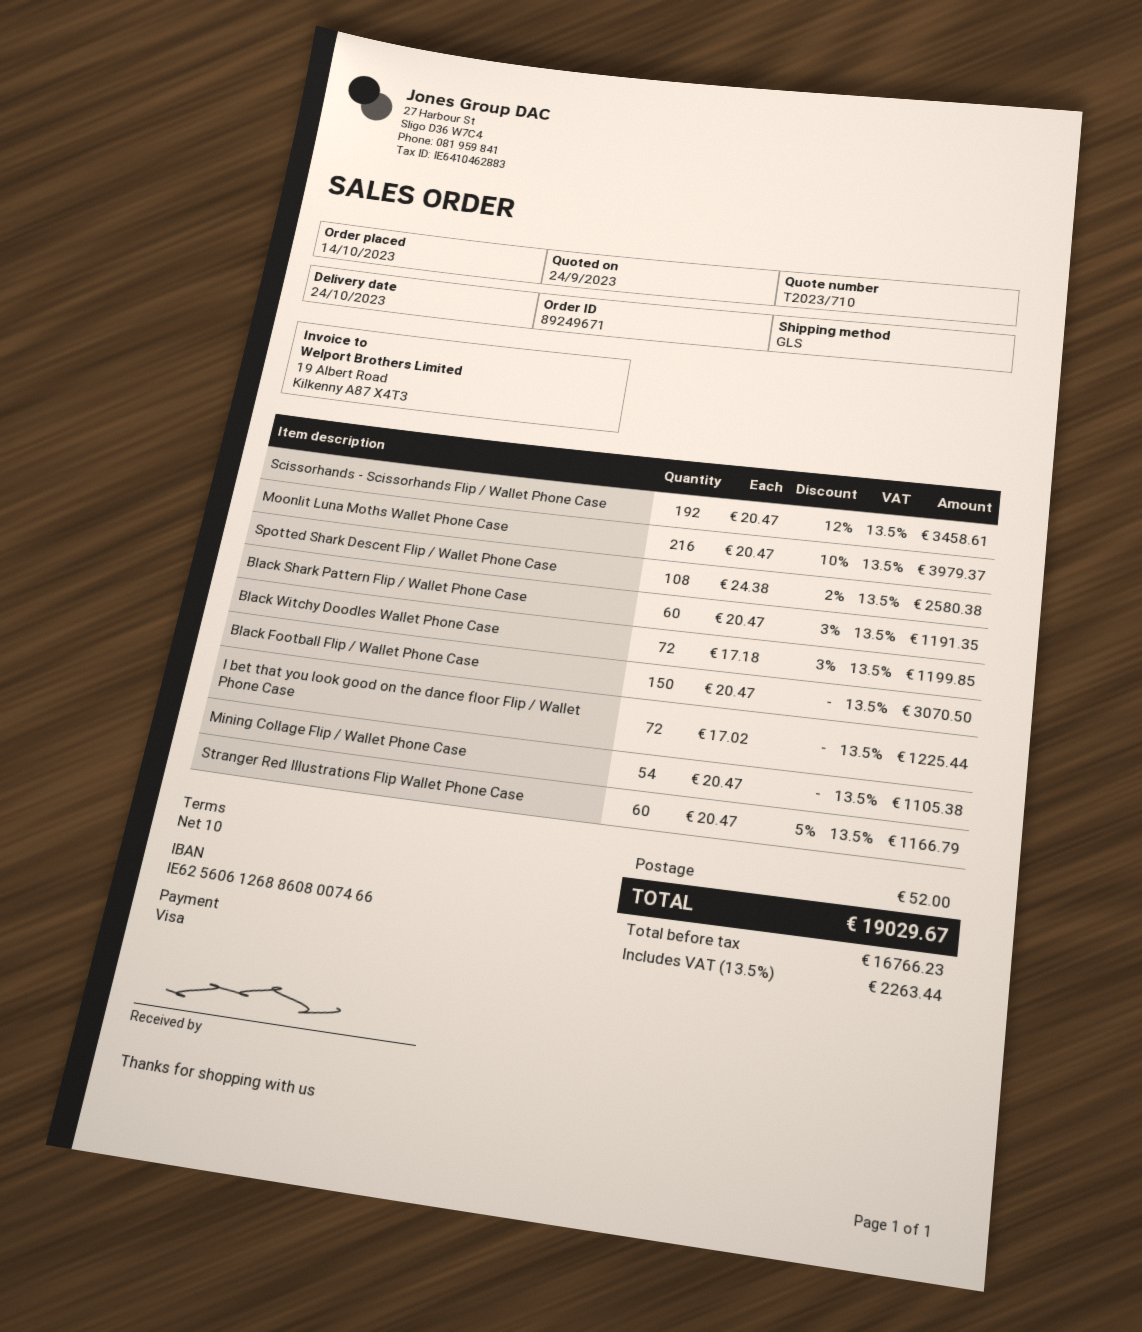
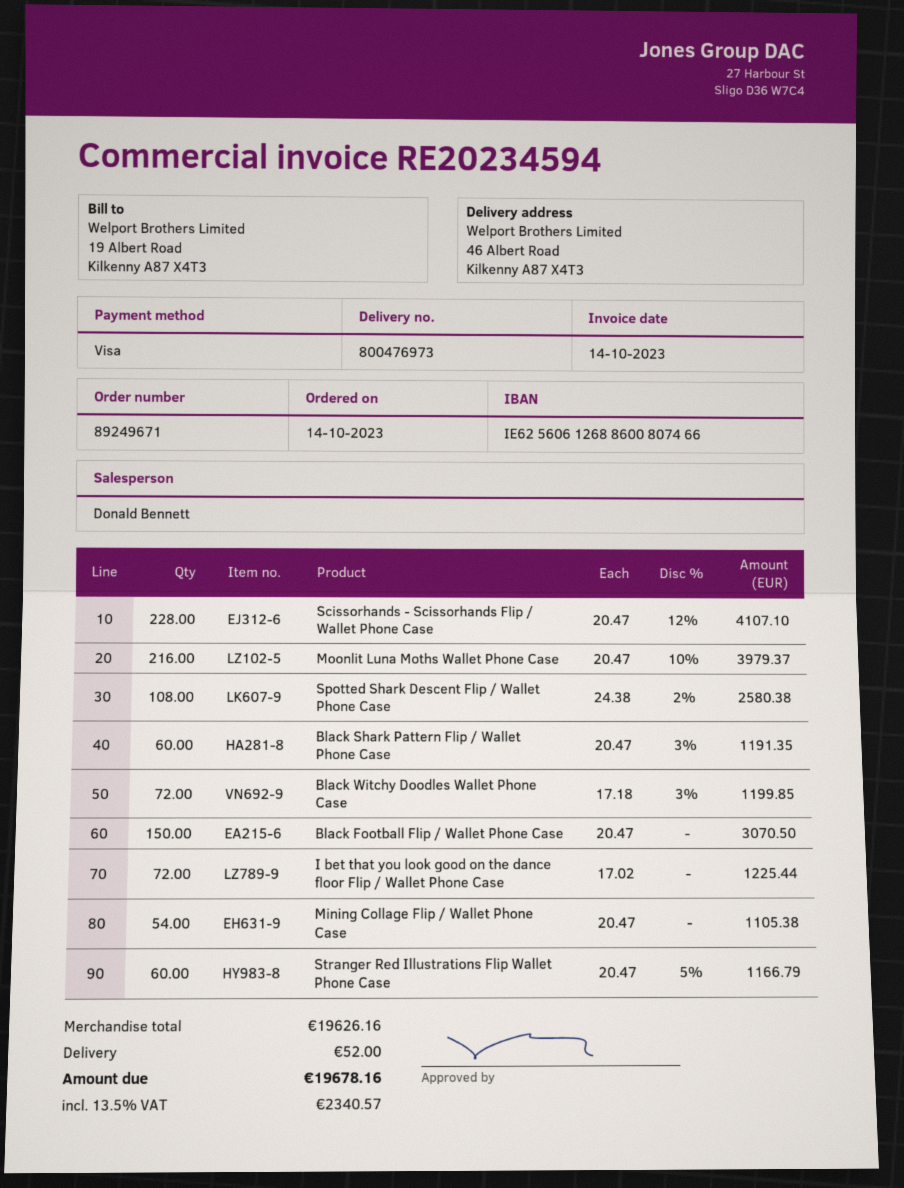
bank account: IE62560612688608007466 -> IE62560612688600807466
Scissorhands - Scissorhands Flip / Wallet Phone Case: 192 x 20.47 - 12% = 3458.61 -> 228 x 20.47 - 12% = 4107.10
tax: 13.5% = 2263.44 -> 13.5% = 2340.57
total: 19029.67 -> 19678.16

